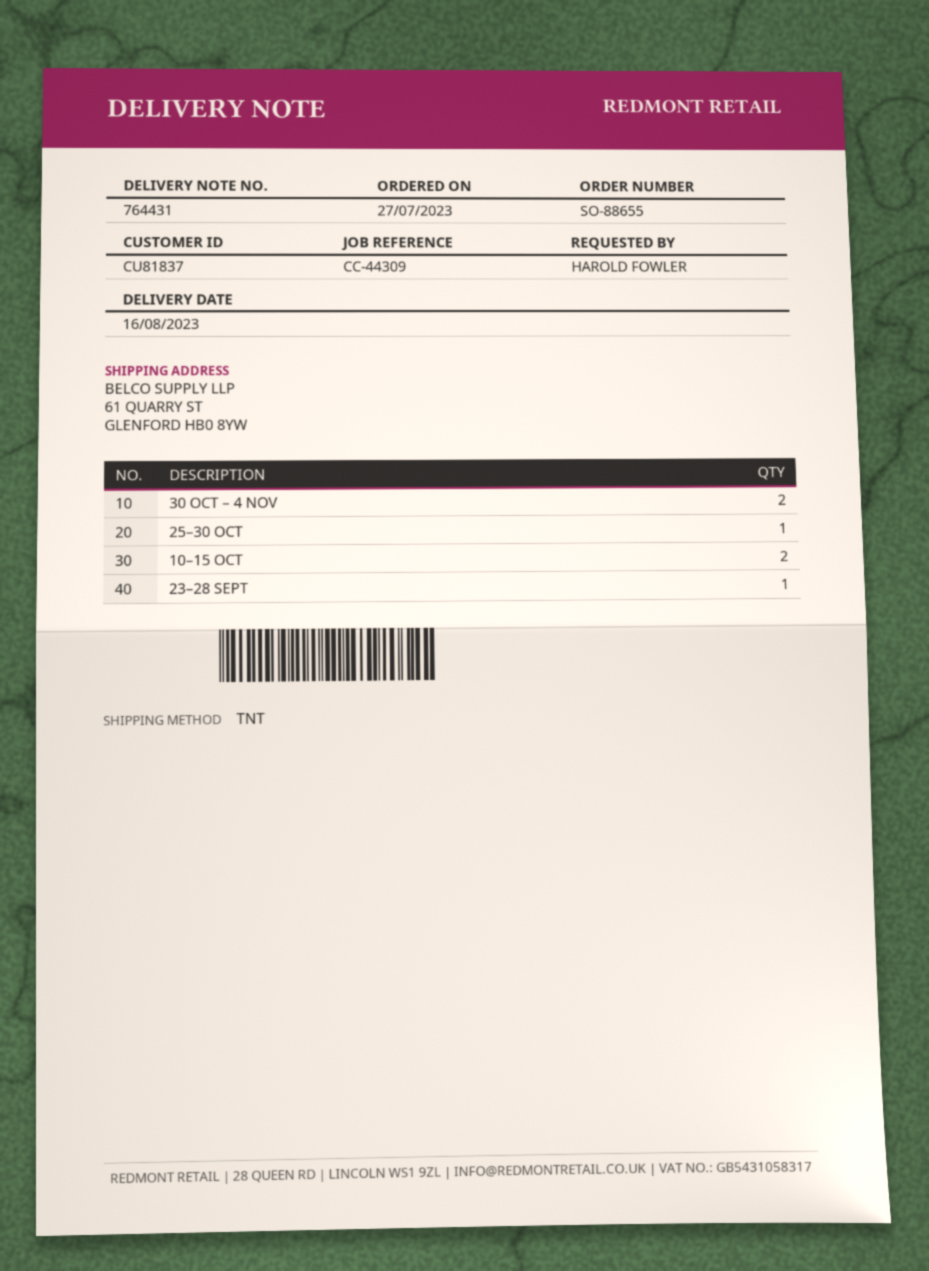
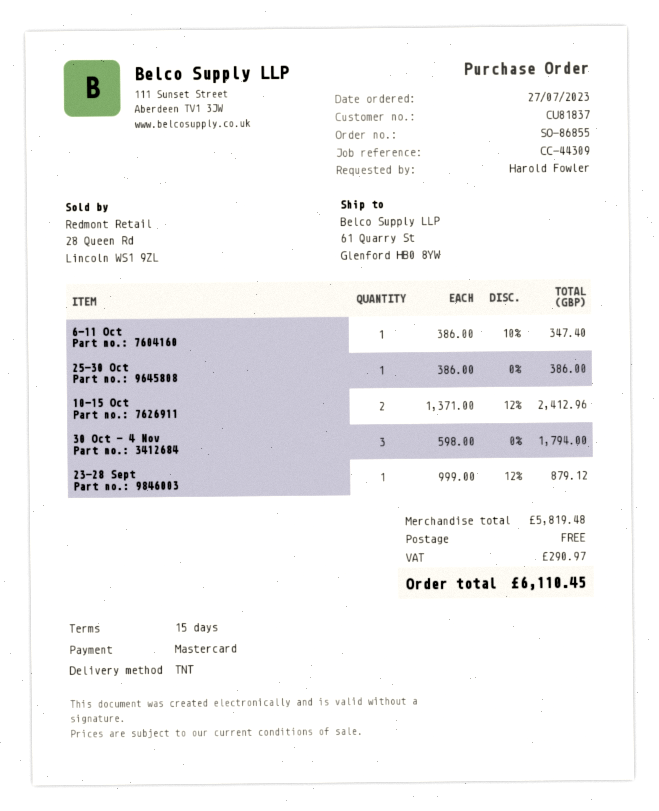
order number: SO-88655 -> SO-86855
30 OCT – 4 NOV: 2 -> 3
6–11 Oct: none -> 1

